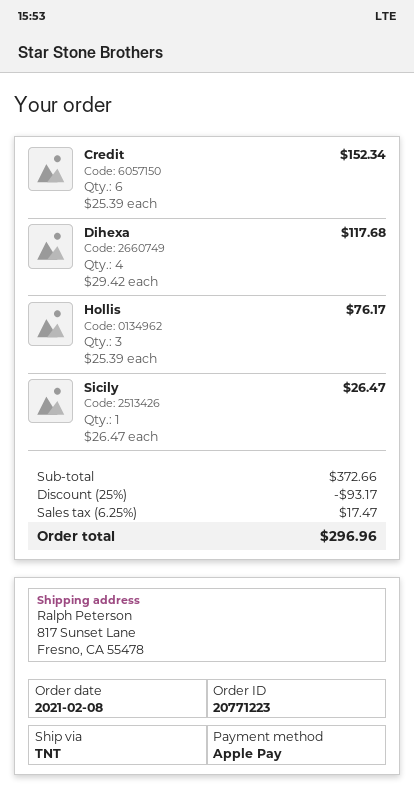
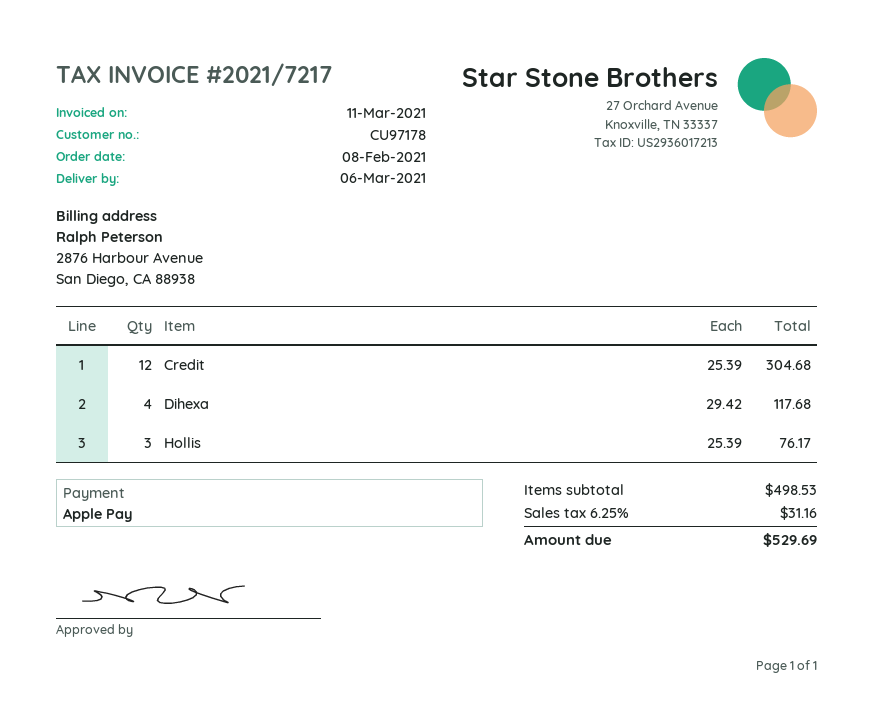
Credit: 6 x 25.39 = 152.34 -> 12 x 25.39 = 304.68
Sicily: 1 x 26.47 = 26.47 -> none
subtotal: 372.66 -> 498.53
discount: 25% = 93.17 -> none
tax: 6.25% = 17.47 -> 6.25% = 31.16
total: 296.96 -> 529.69

